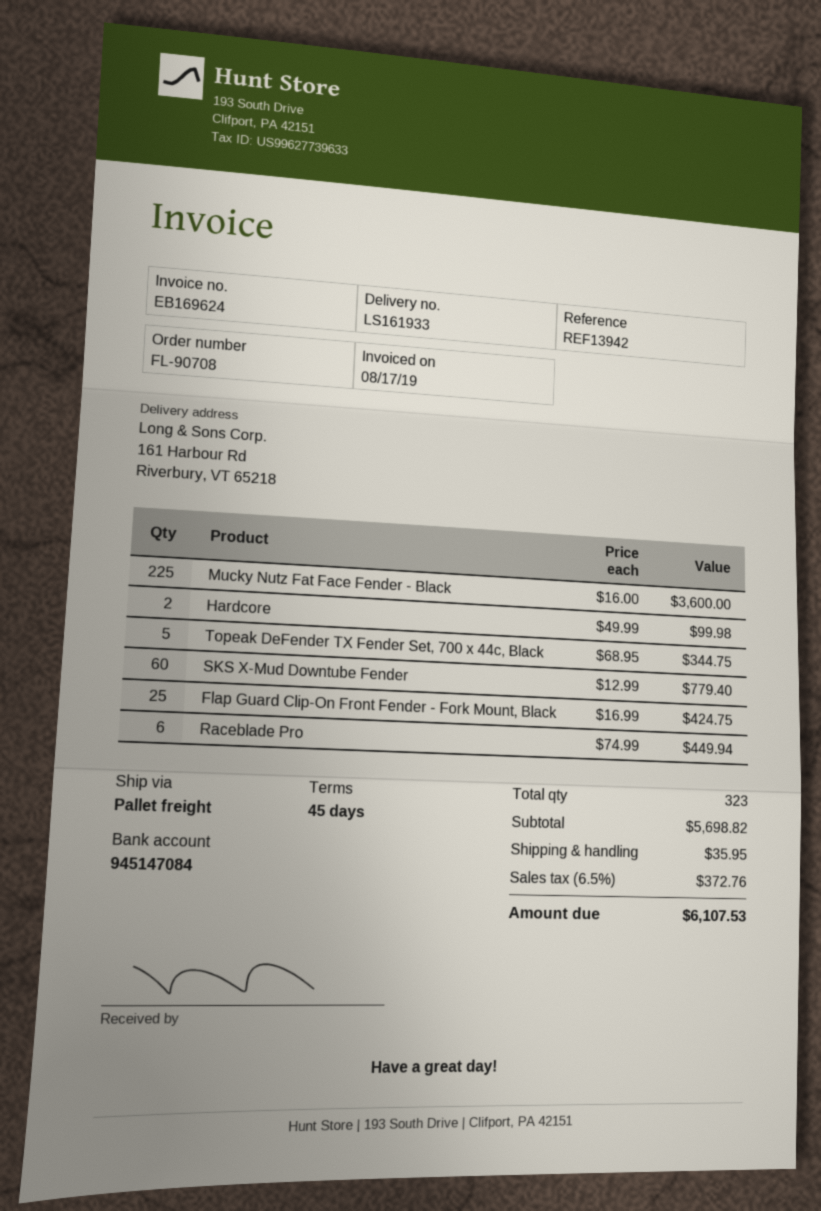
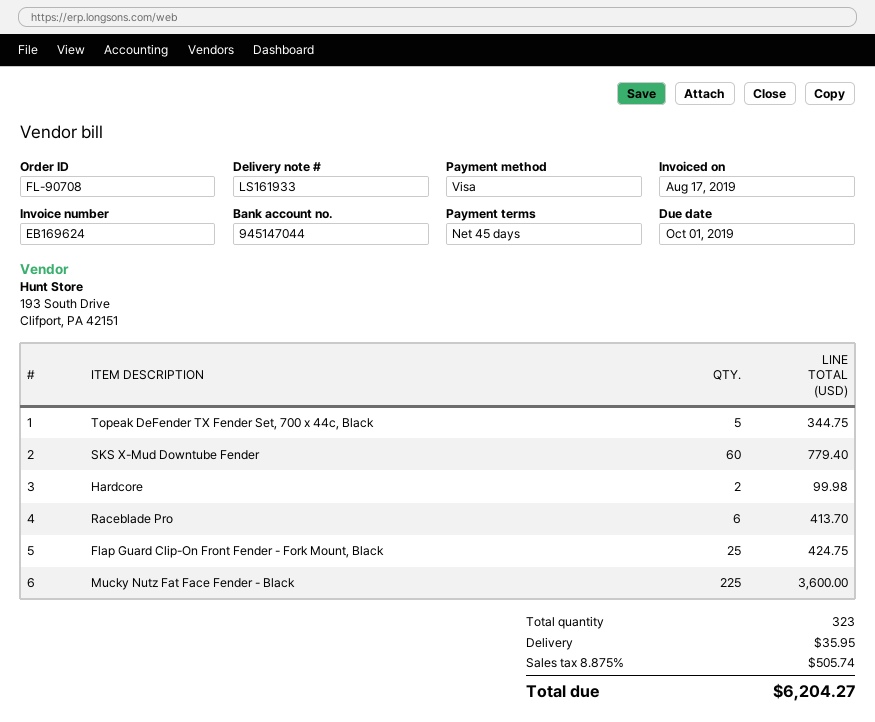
bank account: 945147084 -> 945147044
Raceblade Pro: 6 for 449.94 -> 6 for 413.70
tax: 6.5% = 372.76 -> 8.875% = 505.74
total: 6107.53 -> 6204.27

